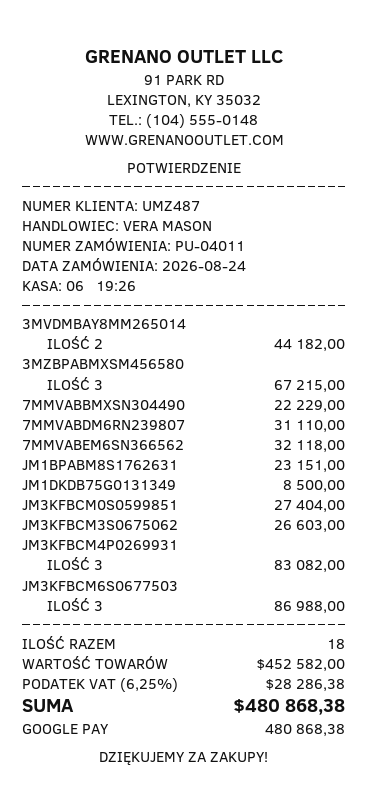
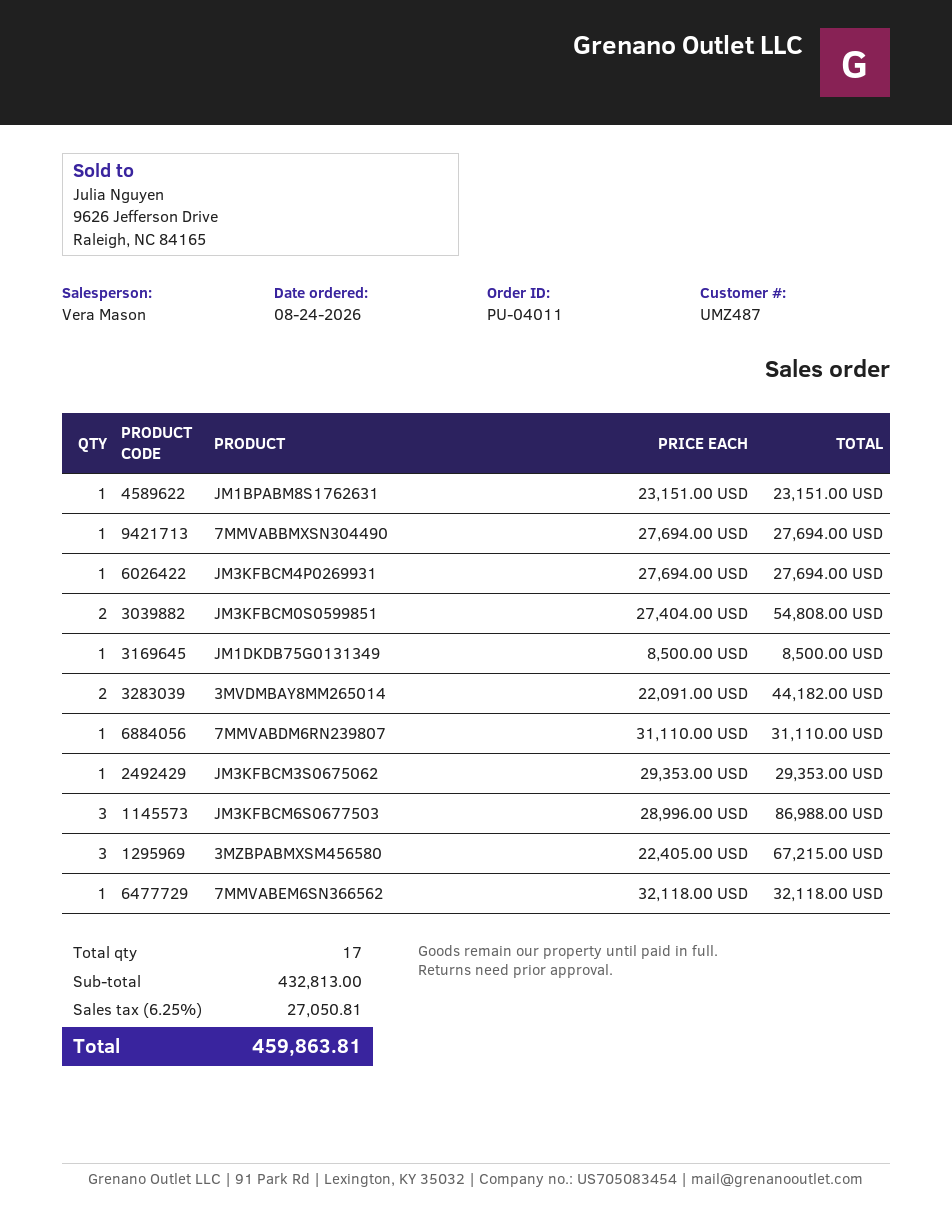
7MMVABBMXSN304490: 1 for 22229.00 -> 1 for 27694.00
JM3KFBCM0S0599851: 1 for 27404.00 -> 2 for 54808.00
JM3KFBCM3S0675062: 1 for 26603.00 -> 1 for 29353.00
JM3KFBCM4P0269931: 3 for 83082.00 -> 1 for 27694.00
total quantity: 18 -> 17
subtotal: 452582.00 -> 432813.00
tax: 6.25% = 28286.38 -> 6.25% = 27050.81
total: 480868.38 -> 459863.81

